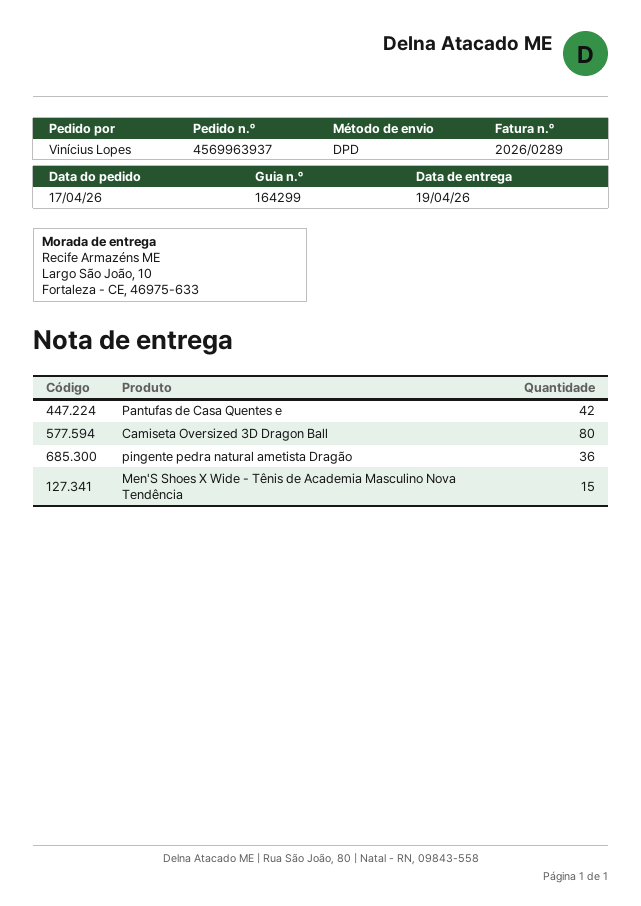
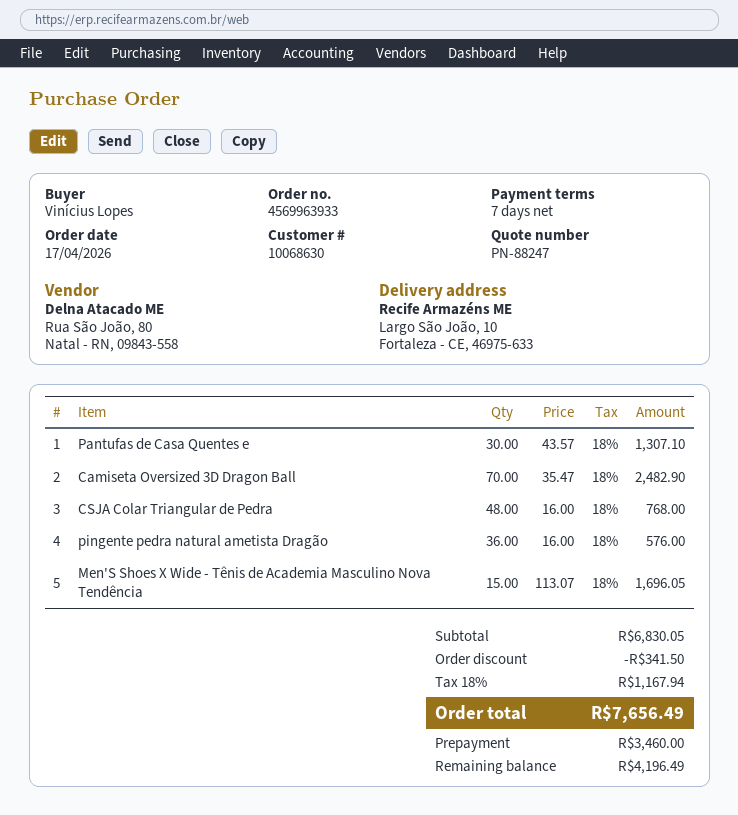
order number: 4569963937 -> 4569963933
Pantufas de Casa Quentes e: 42 -> 30
Camiseta Oversized 3D Dragon Ball: 80 -> 70
CSJA Colar Triangular de Pedra: none -> 48

